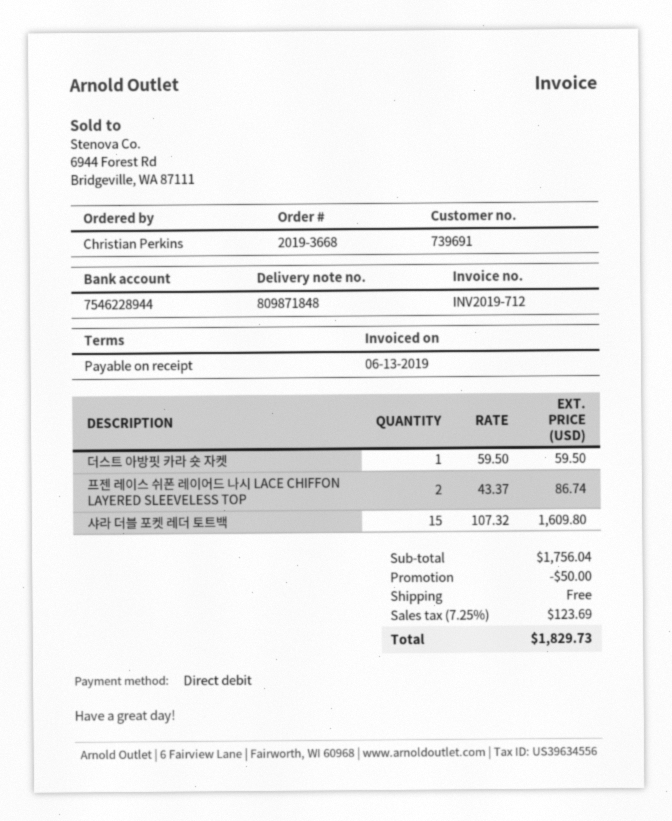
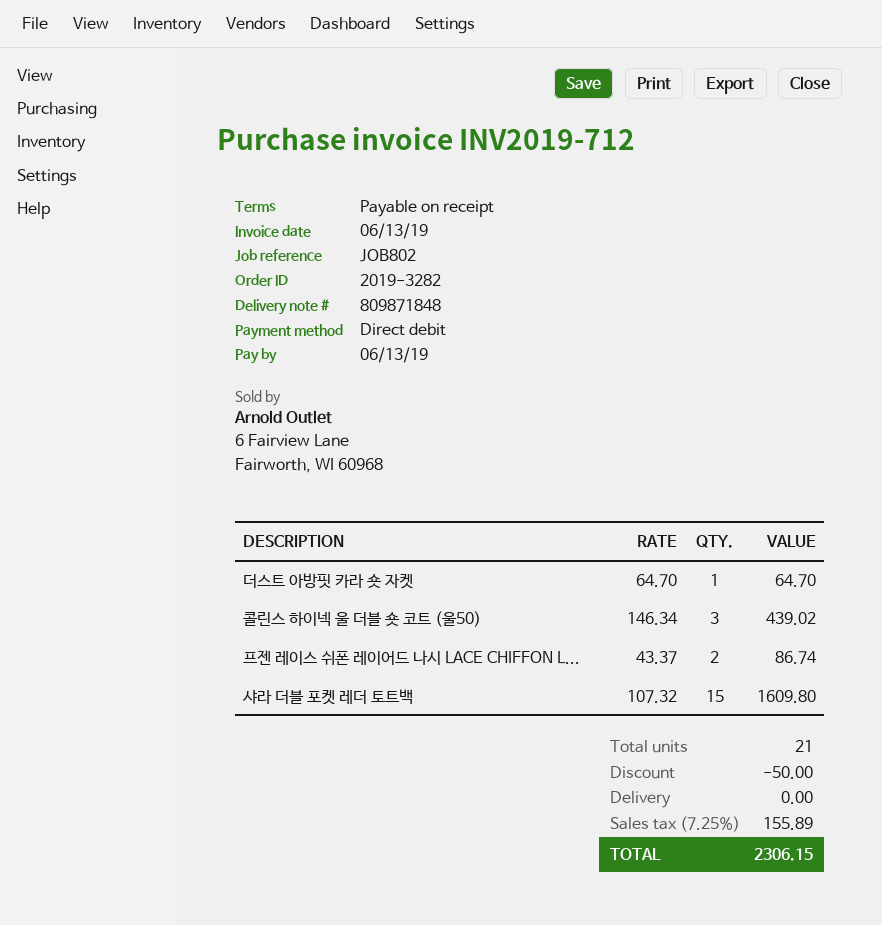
order number: 2019-3668 -> 2019-3282
더스트 아방핏 카라 숏 자켓: 1 x 59.50 = 59.50 -> 1 x 64.70 = 64.70
콜린스 하이넥 울 더블 숏 코트 (울50): none -> 3 x 146.34 = 439.02
tax: 7.25% = 123.69 -> 7.25% = 155.89
total: 1829.73 -> 2306.15

